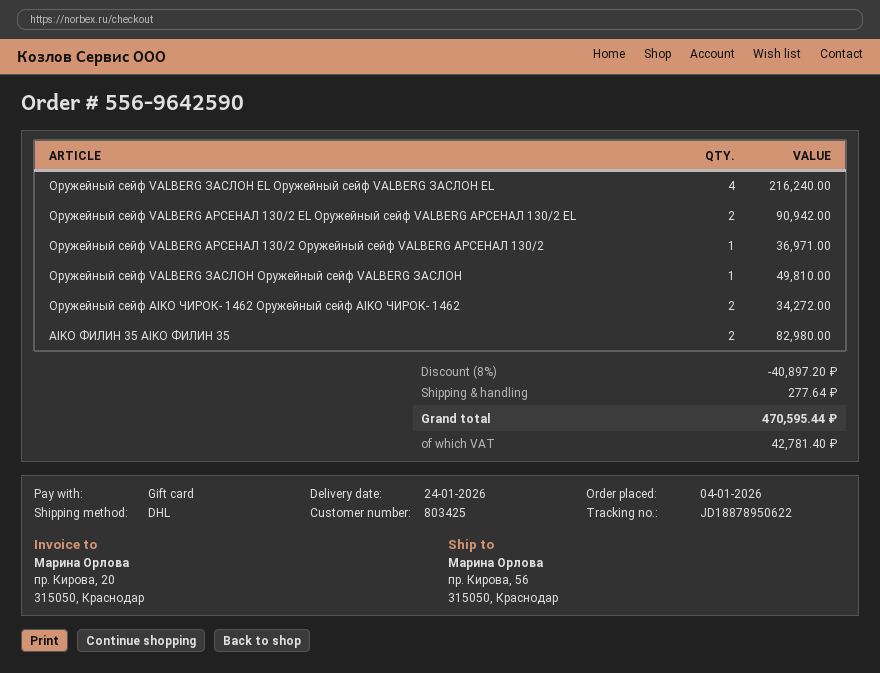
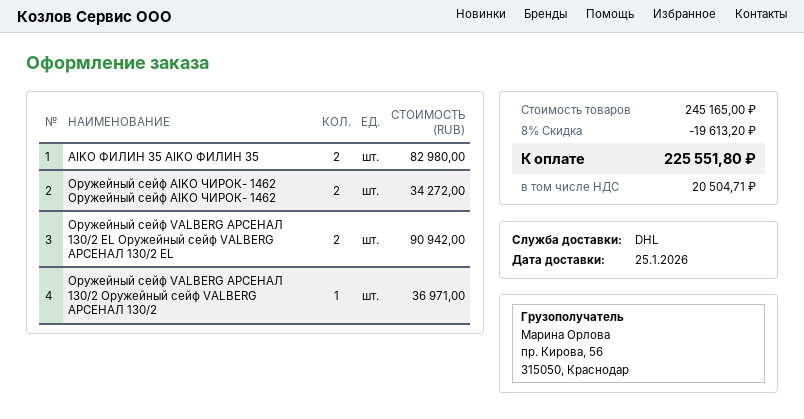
delivery date: 2026-01-24 -> 2026-01-25
Оружейный сейф VALBERG ЗАСЛОН EL Оружейный сейф VALBERG ЗАСЛОН EL: 4 for 216240.00 -> none
Оружейный сейф VALBERG ЗАСЛОН Оружейный сейф VALBERG ЗАСЛОН: 1 for 49810.00 -> none
discount: 8% = 40897.20 -> 8% = 19613.20
shipping: 277.64 -> none
tax: 42781.40 -> 20504.71
total: 470595.44 -> 225551.80

